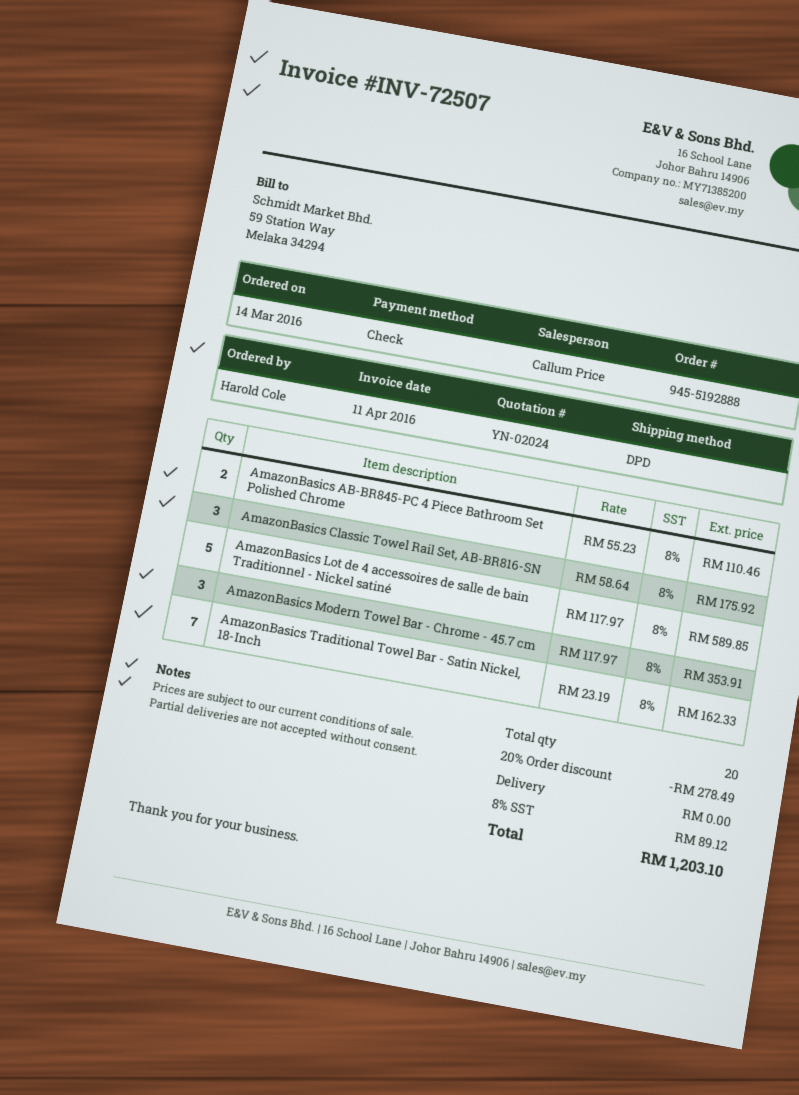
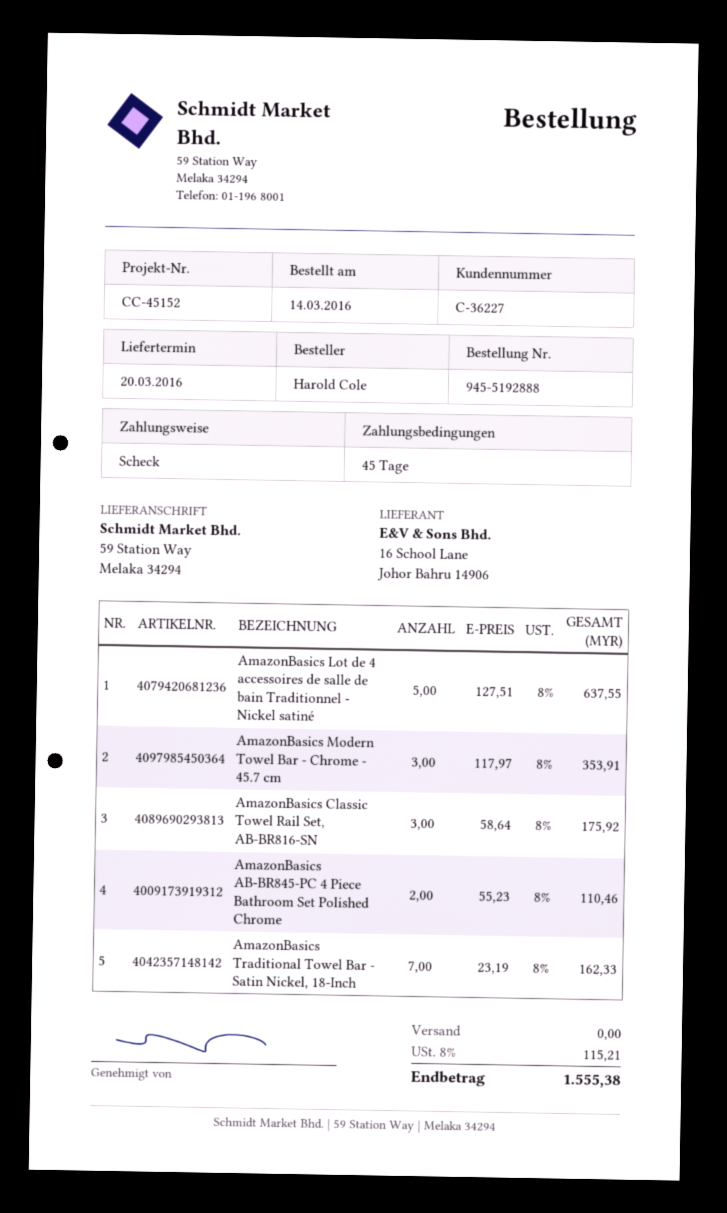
AmazonBasics Lot de 4 accessoires de salle de bain Traditionnel - Nickel satiné: 5 x 117.97 = 589.85 -> 5 x 127.51 = 637.55
discount: 20% = 278.49 -> none
tax: 8% = 89.12 -> 8% = 115.21
total: 1203.10 -> 1555.38

